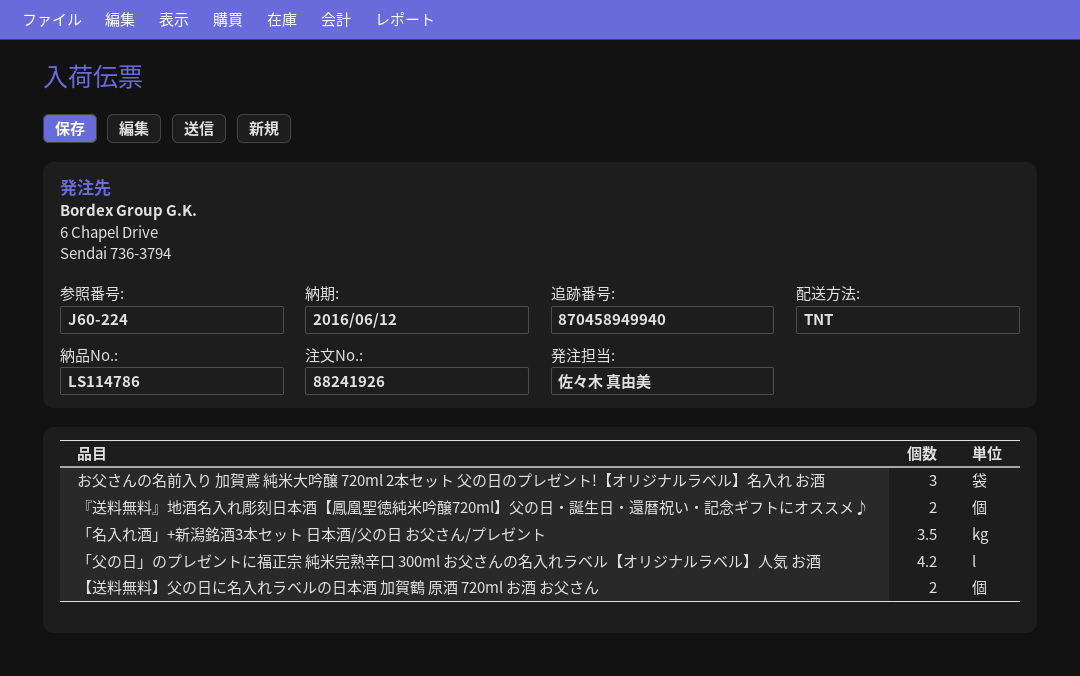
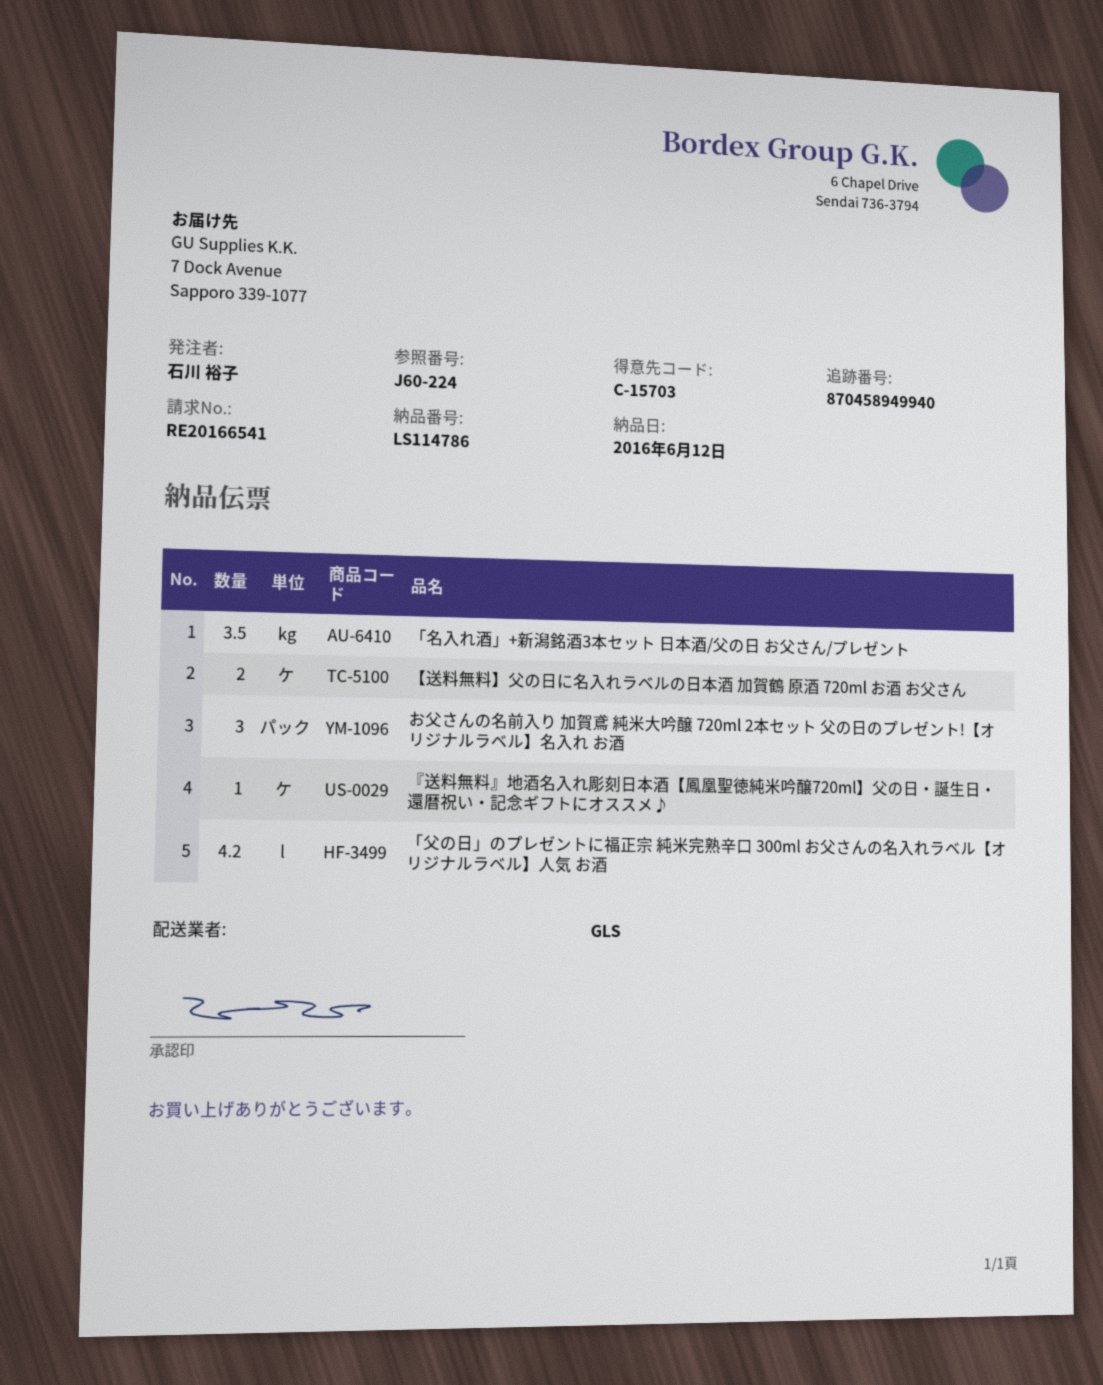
ordered by: 佐々木 真由美 -> 石川 裕子
shipping method: TNT -> GLS
『送料無料』地酒名入れ彫刻日本酒【鳳凰聖徳純米吟醸720ml】父の日・誕生日・還暦祝い・記念ギフトにオススメ♪: 2 -> 1

